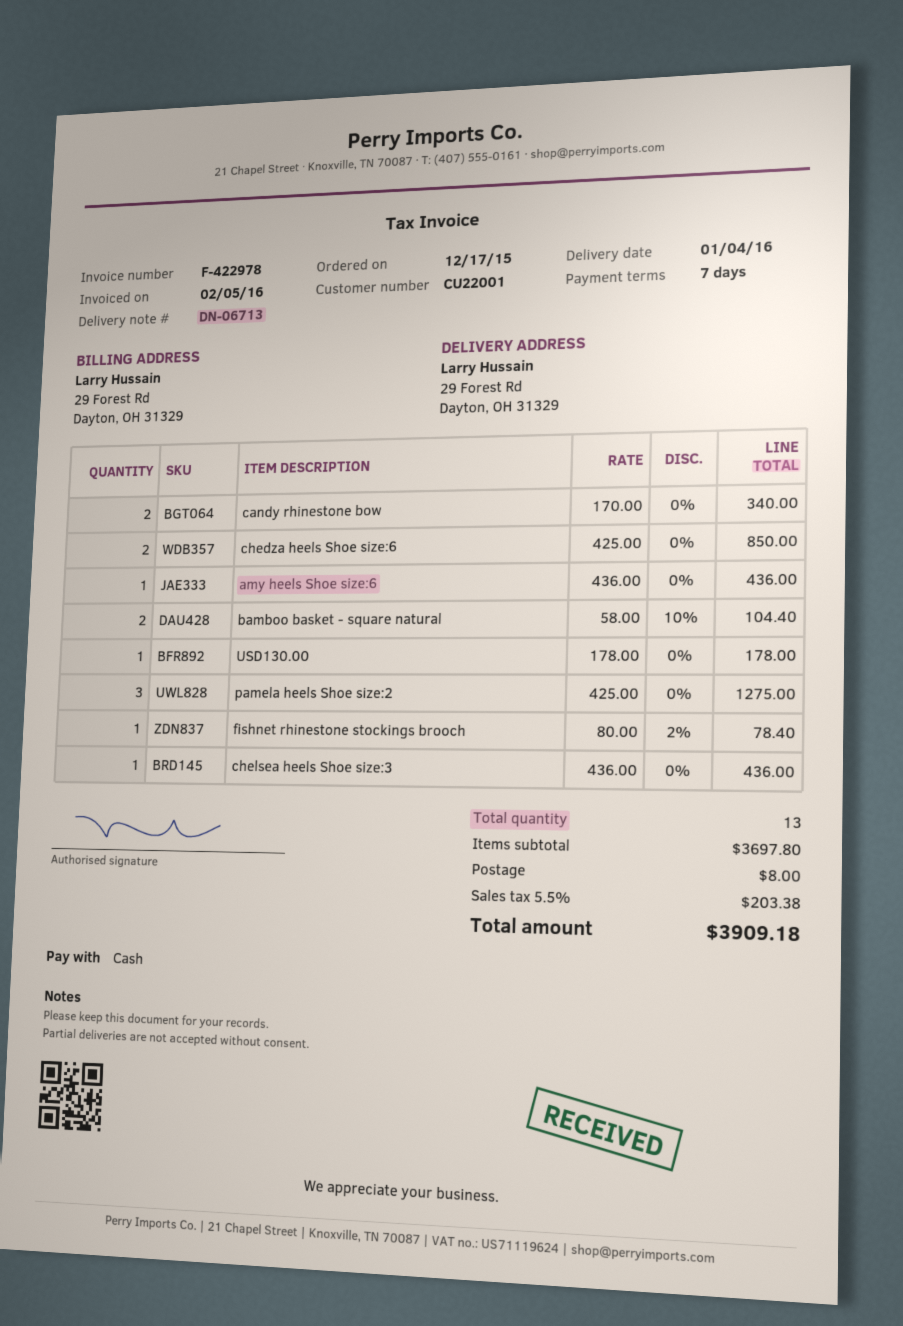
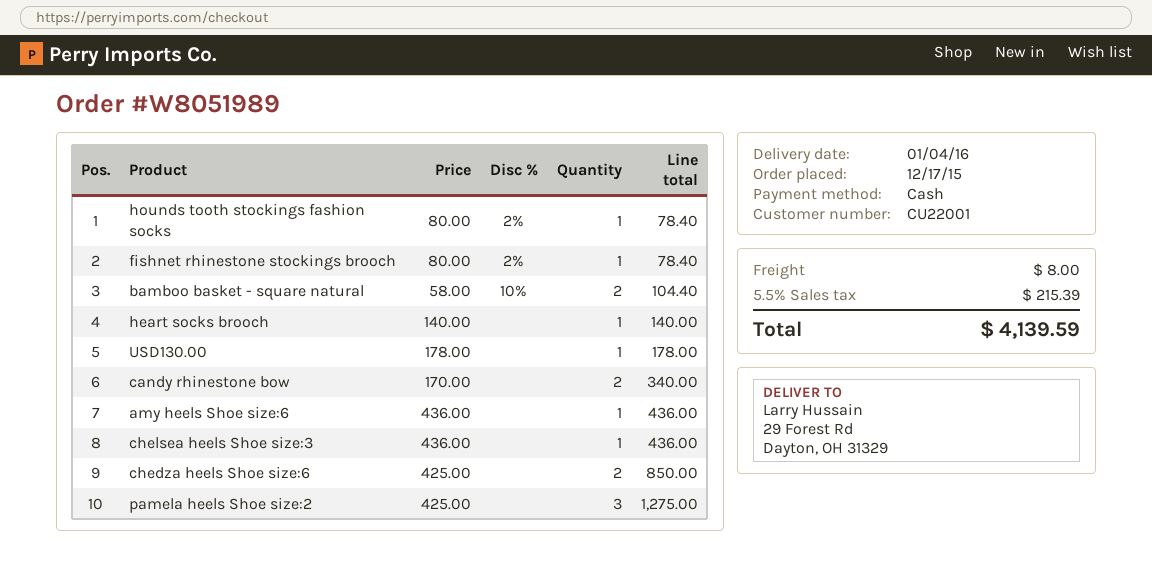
hounds tooth stockings fashion socks: none -> 1 x 80.00 - 2% = 78.40
heart socks brooch: none -> 1 x 140.00 = 140.00
tax: 5.5% = 203.38 -> 5.5% = 215.39
total: 3909.18 -> 4139.59

